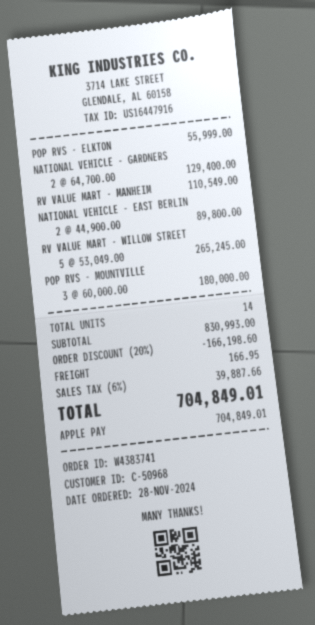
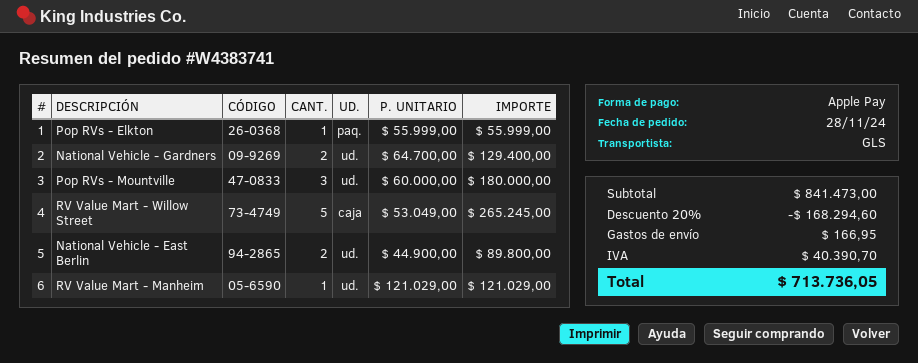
RV VALUE MART - MANHEIM: 1 x 110549.00 = 110549.00 -> 1 x 121029.00 = 121029.00
subtotal: 830993.00 -> 841473.00
discount: 20% = 166198.60 -> 20% = 168294.60
tax: 39887.66 -> 40390.70
total: 704849.01 -> 713736.05

